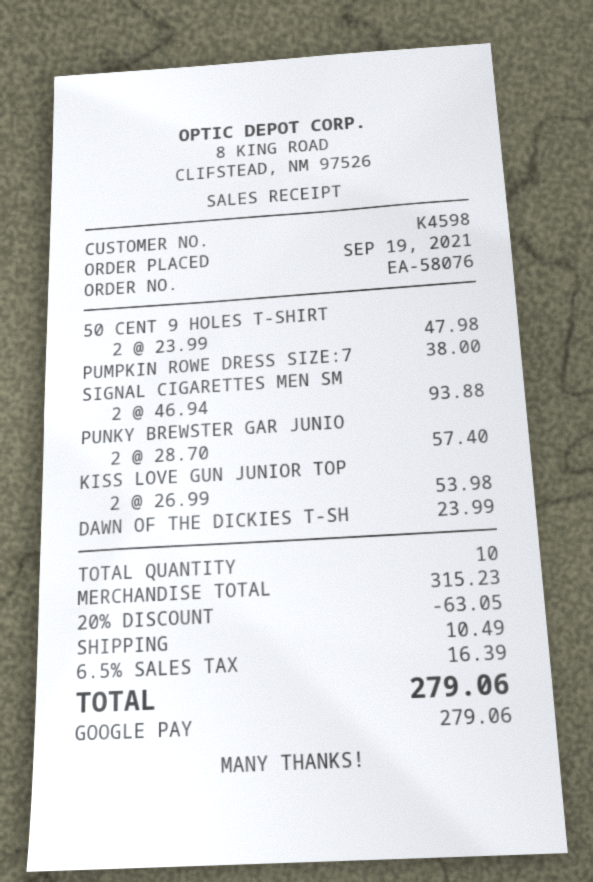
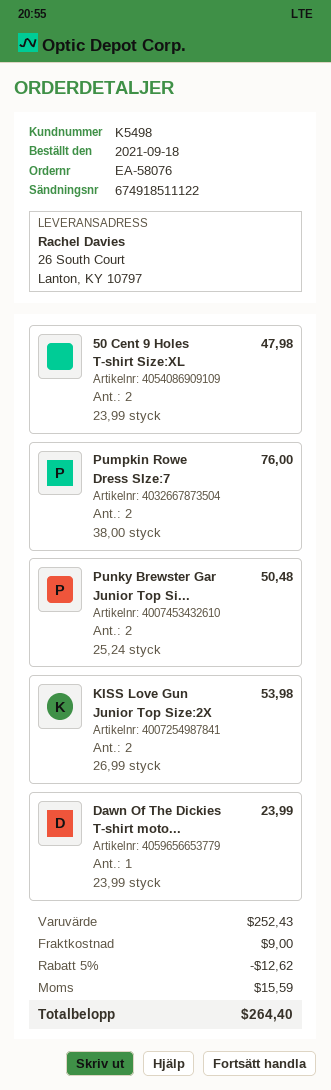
order date: 2021-09-19 -> 2021-09-18
customer number: K4598 -> K5498
PUMPKIN ROWE DRESS SIZE:7: 1 x 38.00 = 38.00 -> 2 x 38.00 = 76.00
SIGNAL CIGARETTES MEN SM: 2 x 46.94 = 93.88 -> none
PUNKY BREWSTER GAR JUNIO: 2 x 28.70 = 57.40 -> 2 x 25.24 = 50.48
subtotal: 315.23 -> 252.43
discount: 20% = 63.05 -> 5% = 12.62
shipping: 10.49 -> 9.00
tax: 16.39 -> 15.59
total: 279.06 -> 264.40

